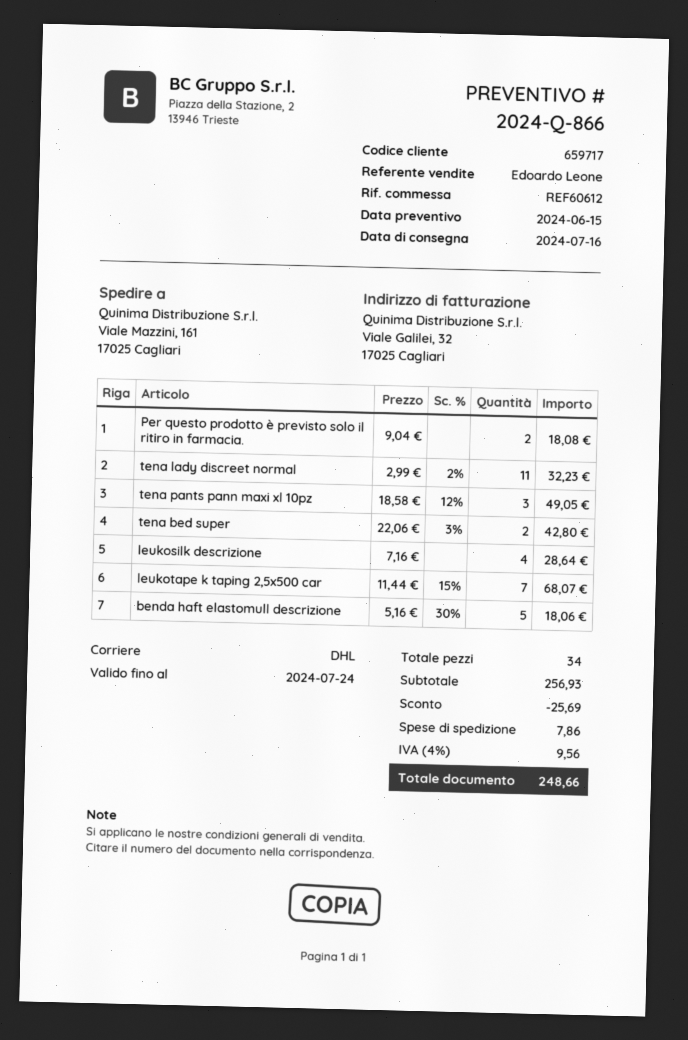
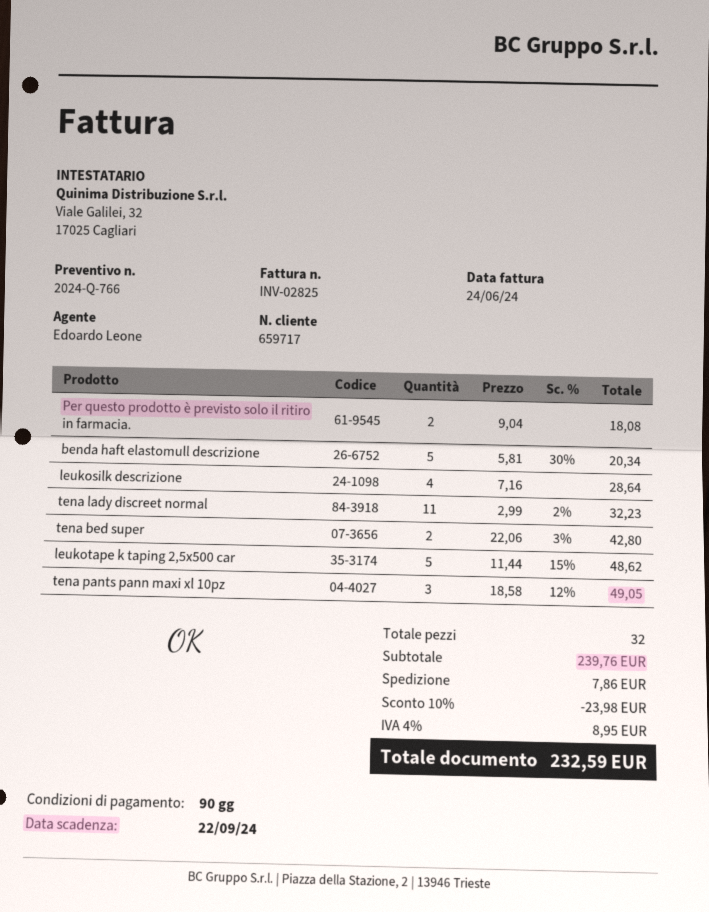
quote number: 2024-Q-866 -> 2024-Q-766
leukotape k taping 2,5x500 car: 7 x 11.44 - 15% = 68.07 -> 5 x 11.44 - 15% = 48.62
benda haft elastomull descrizione: 5 x 5.16 - 30% = 18.06 -> 5 x 5.81 - 30% = 20.34
total quantity: 34 -> 32
subtotal: 256.93 -> 239.76
discount: 25.69 -> 23.98
tax: 4% = 9.56 -> 4% = 8.95
total: 248.66 -> 232.59

